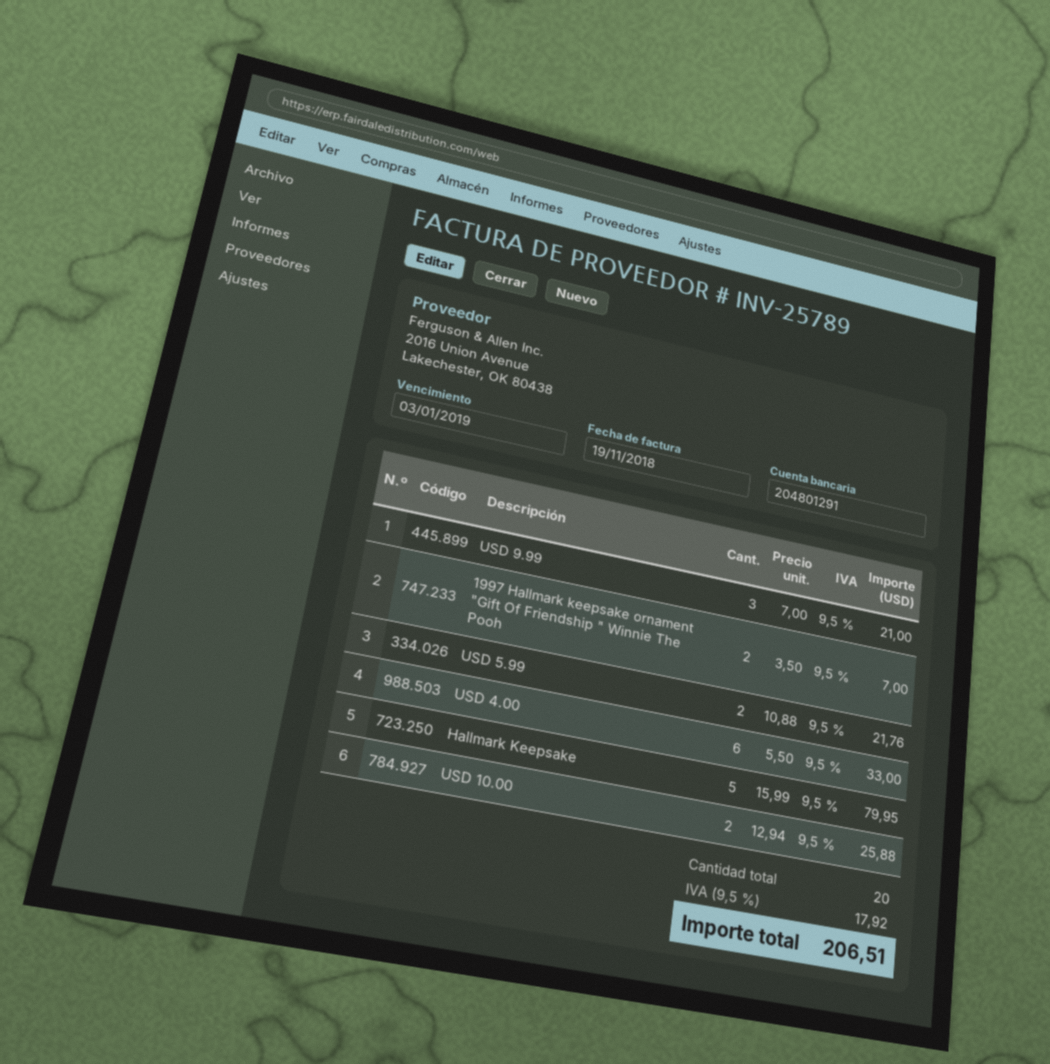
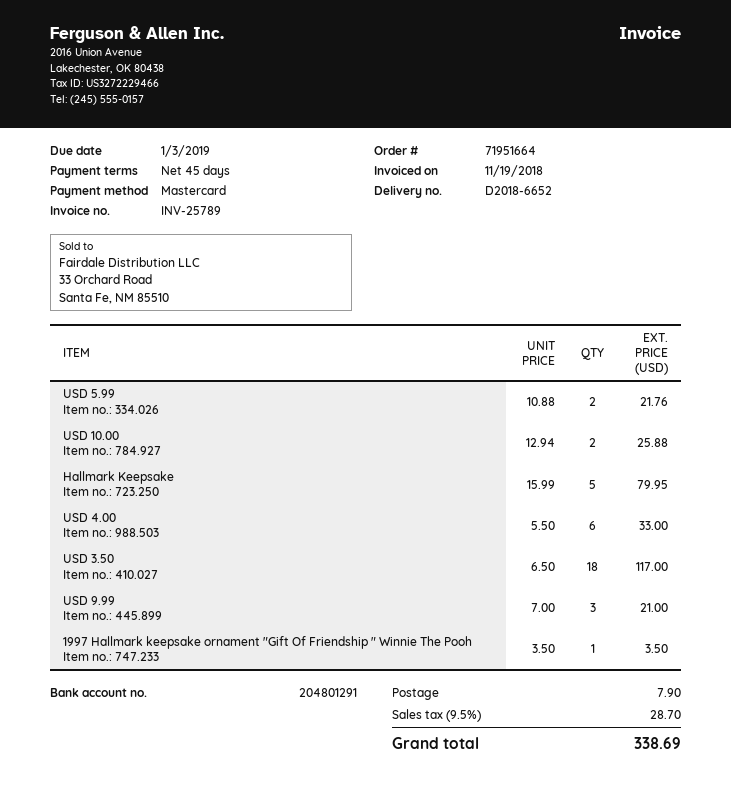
1997 Hallmark keepsake ornament "Gift Of Friendship " Winnie The Pooh: 2 x 3.50 = 7.00 -> 1 x 3.50 = 3.50
USD 3.50: none -> 18 x 6.50 = 117.00
shipping: none -> 7.90
tax: 9.5% = 17.92 -> 9.5% = 28.70
total: 206.51 -> 338.69

